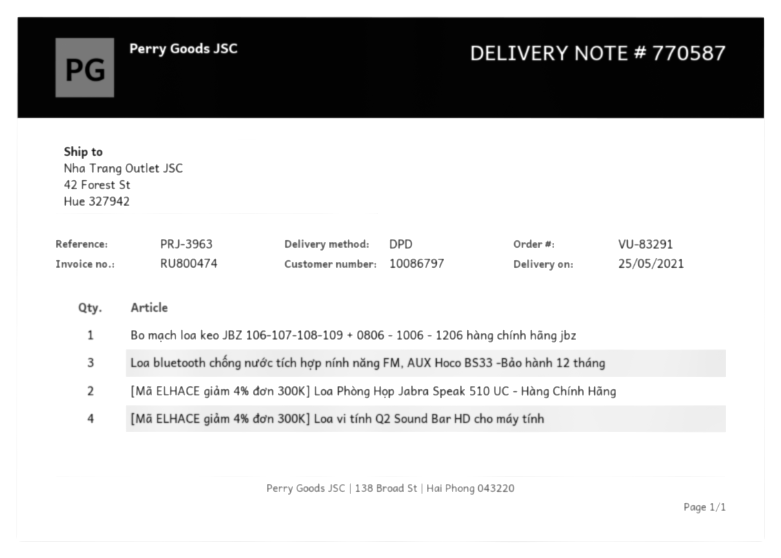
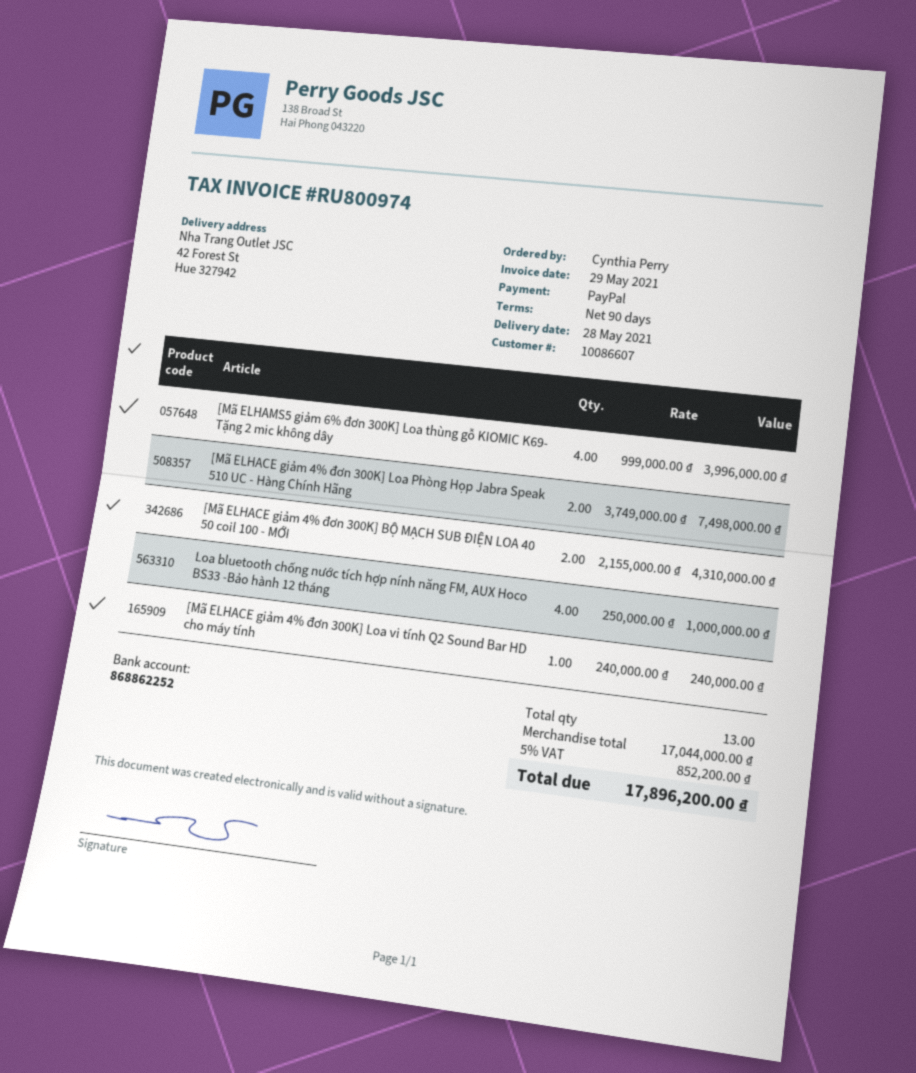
delivery date: 2021-05-25 -> 2021-05-28
invoice number: RU800474 -> RU800974
customer number: 10086797 -> 10086607
Bo mạch loa keo JBZ 106-107-108-109 + 0806 - 1006 - 1206 hàng chính hãng jbz: 1 -> none
Loa bluetooth chống nước tích hợp nính năng FM, AUX Hoco BS33 -Bảo hành 12 tháng: 3 -> 4
[Mã ELHACE giảm 4% đơn 300K] Loa vi tính Q2 Sound Bar HD cho máy tính: 4 -> 1
[Mã ELHAMS5 giảm 6% đơn 300K] Loa thùng gỗ KIOMIC K69- Tặng 2 mic không dây: none -> 4
[Mã ELHACE giảm 4% đơn 300K] BỘ MẠCH SUB ĐIỆN LOA 40 50 coil 100 - MỚI: none -> 2

